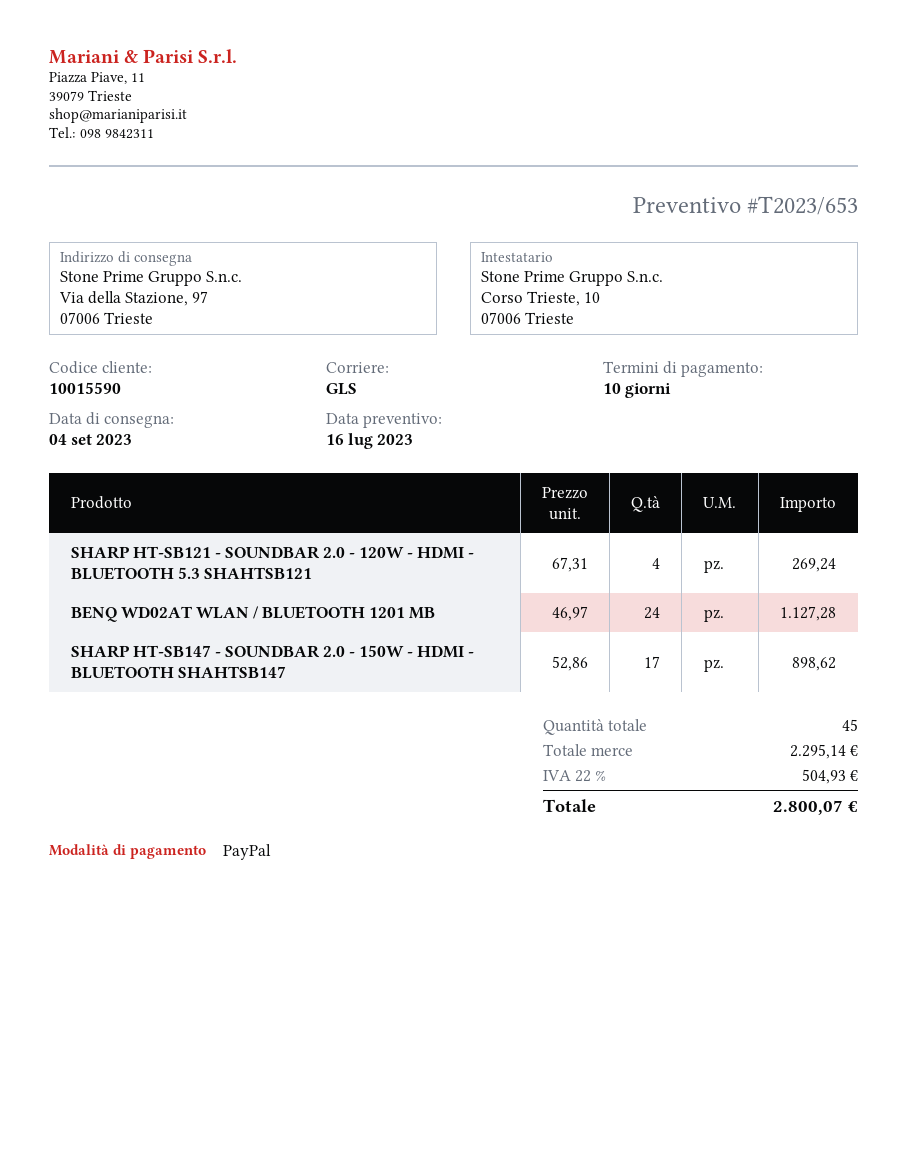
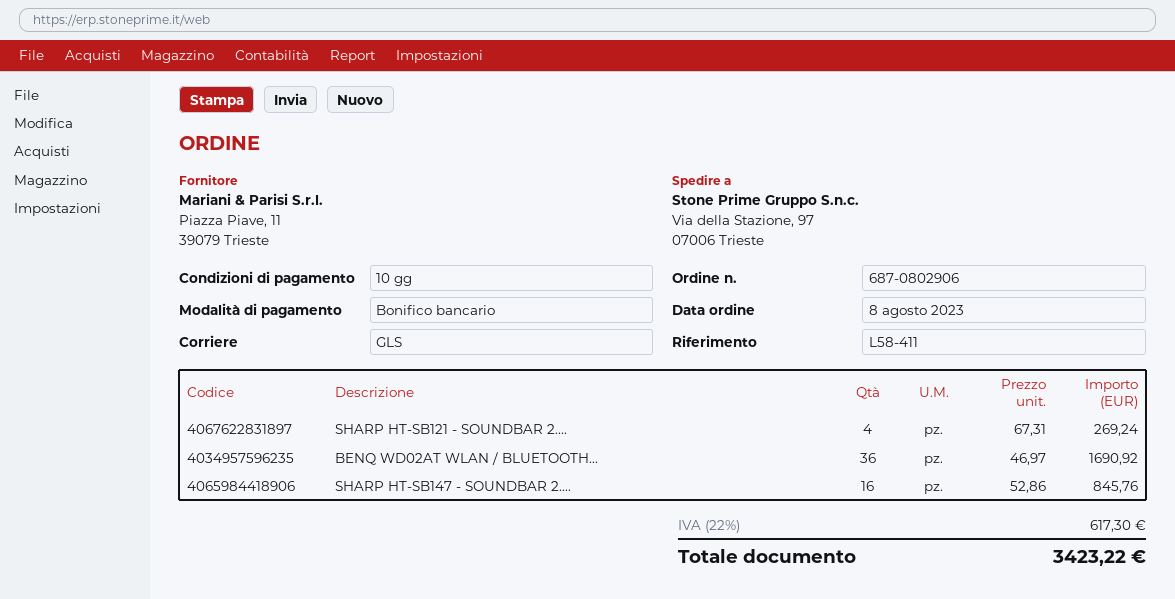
payment method: PayPal -> bank transfer
BENQ WD02AT WLAN / BLUETOOTH 1201 MB: 24 x 46.97 = 1127.28 -> 36 x 46.97 = 1690.92
SHARP HT-SB147 - SOUNDBAR 2.0 - 150W - HDMI - BLUETOOTH SHAHTSB147: 17 x 52.86 = 898.62 -> 16 x 52.86 = 845.76
tax: 22% = 504.93 -> 22% = 617.30
total: 2800.07 -> 3423.22

